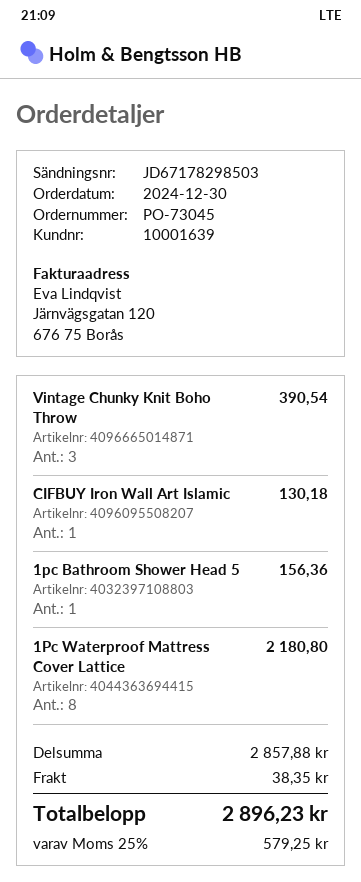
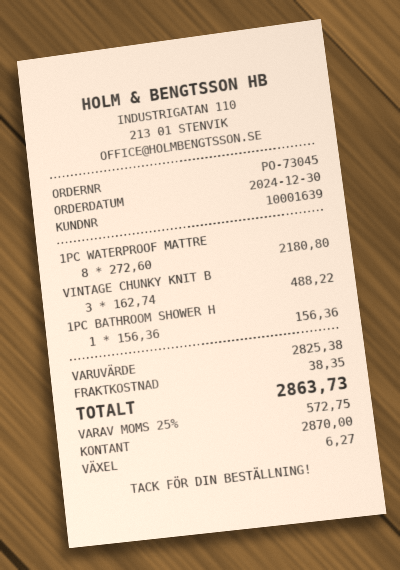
Vintage Chunky Knit Boho Throw: 3 for 390.54 -> 3 for 488.22
CIFBUY Iron Wall Art Islamic: 1 for 130.18 -> none
subtotal: 2857.88 -> 2825.38
tax: 25% = 579.25 -> 25% = 572.75
total: 2896.23 -> 2863.73

